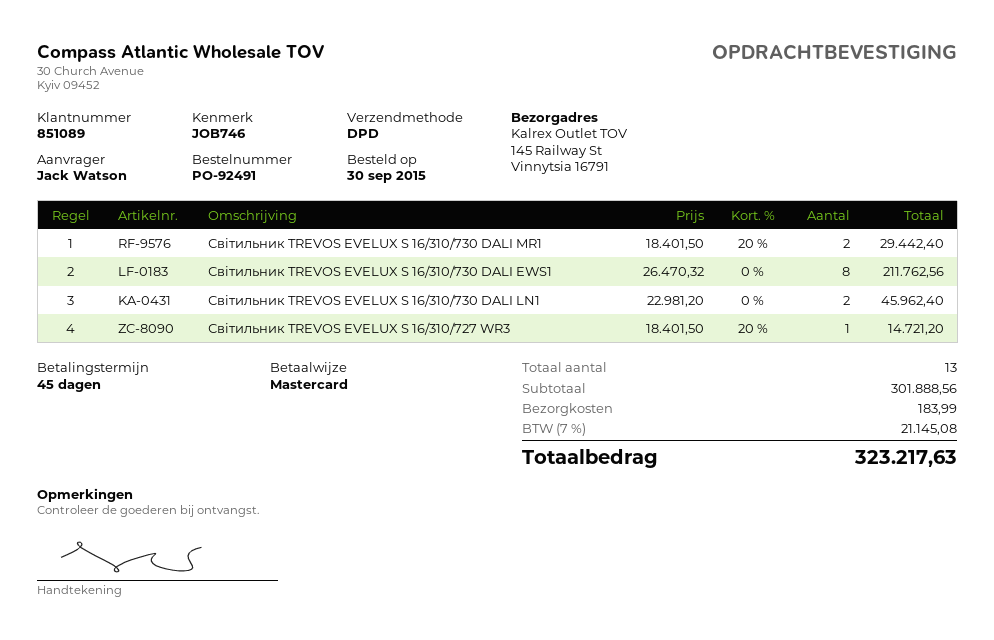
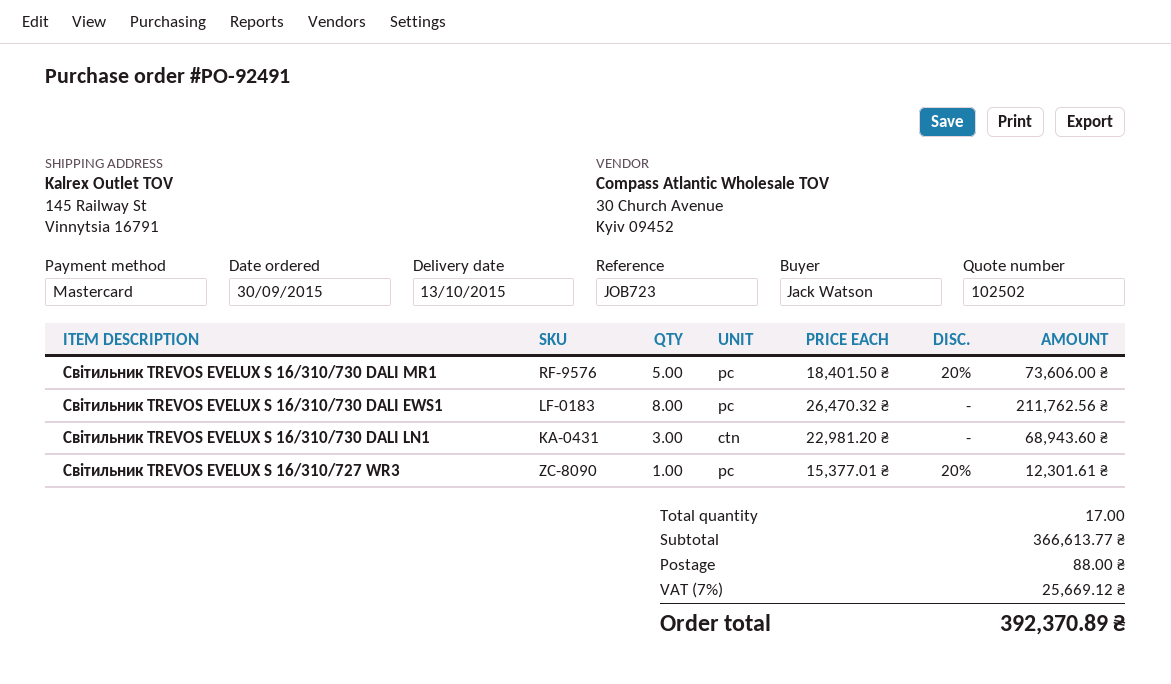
reference: JOB746 -> JOB723
Світильник TREVOS EVELUX S 16/310/730 DALI MR1: 2 x 18401.50 - 20% = 29442.40 -> 5 x 18401.50 - 20% = 73606.00
Світильник TREVOS EVELUX S 16/310/730 DALI LN1: 2 x 22981.20 = 45962.40 -> 3 x 22981.20 = 68943.60
Світильник TREVOS EVELUX S 16/310/727 WR3: 1 x 18401.50 - 20% = 14721.20 -> 1 x 15377.01 - 20% = 12301.61
total quantity: 13 -> 17
subtotal: 301888.56 -> 366613.77
shipping: 183.99 -> 88.00
tax: 7% = 21145.08 -> 7% = 25669.12
total: 323217.63 -> 392370.89

